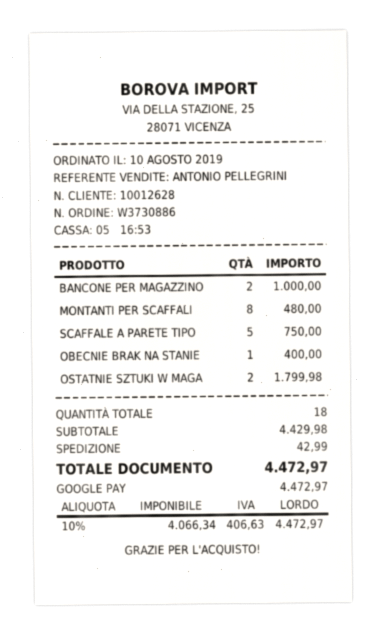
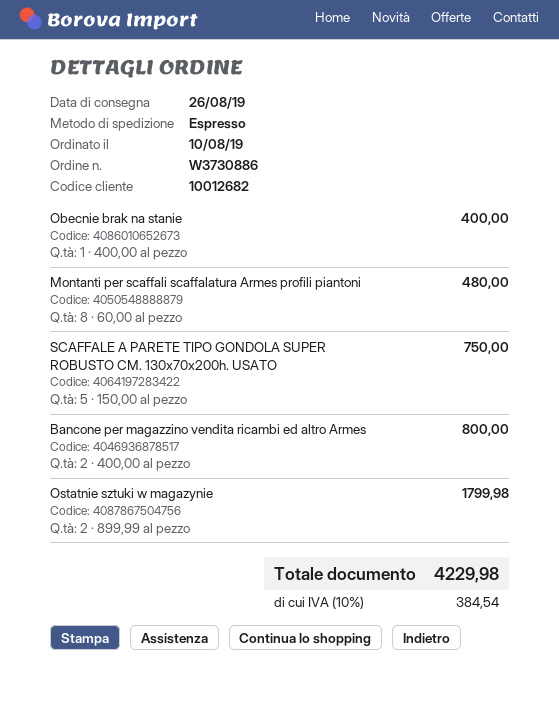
customer number: 10012628 -> 10012682
BANCONE PER MAGAZZINO: 2 for 1000.00 -> 2 for 800.00
shipping: 42.99 -> none
tax: 10% = 406.63 -> 10% = 384.54
total: 4472.97 -> 4229.98

